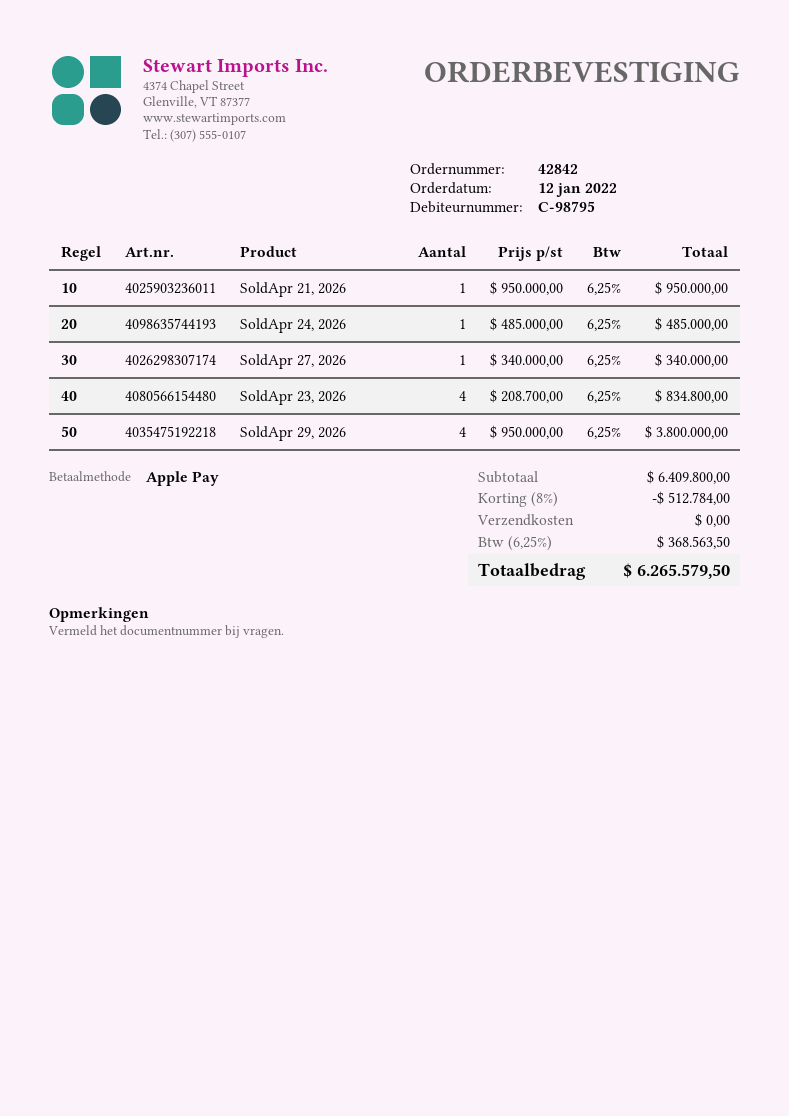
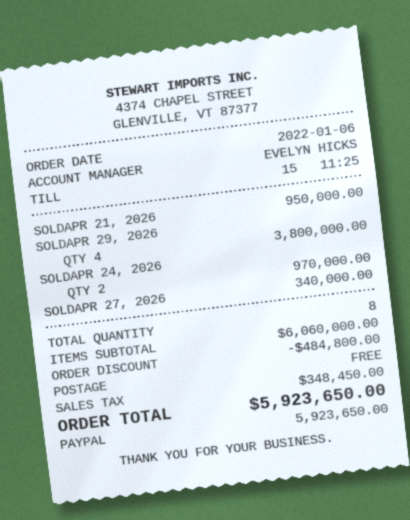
order date: 2022-01-12 -> 2022-01-06
payment method: Apple Pay -> PayPal
SoldApr 24, 2026: 1 for 485000.00 -> 2 for 970000.00
SoldApr 23, 2026: 4 for 834800.00 -> none
subtotal: 6409800.00 -> 6060000.00
discount: 512784.00 -> 484800.00
tax: 368563.50 -> 348450.00
total: 6265579.50 -> 5923650.00

